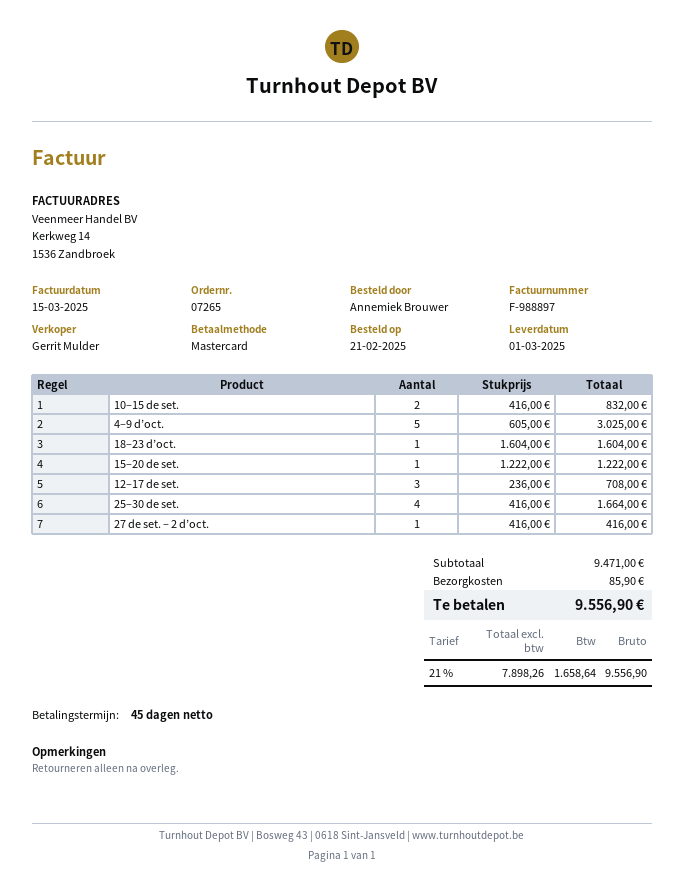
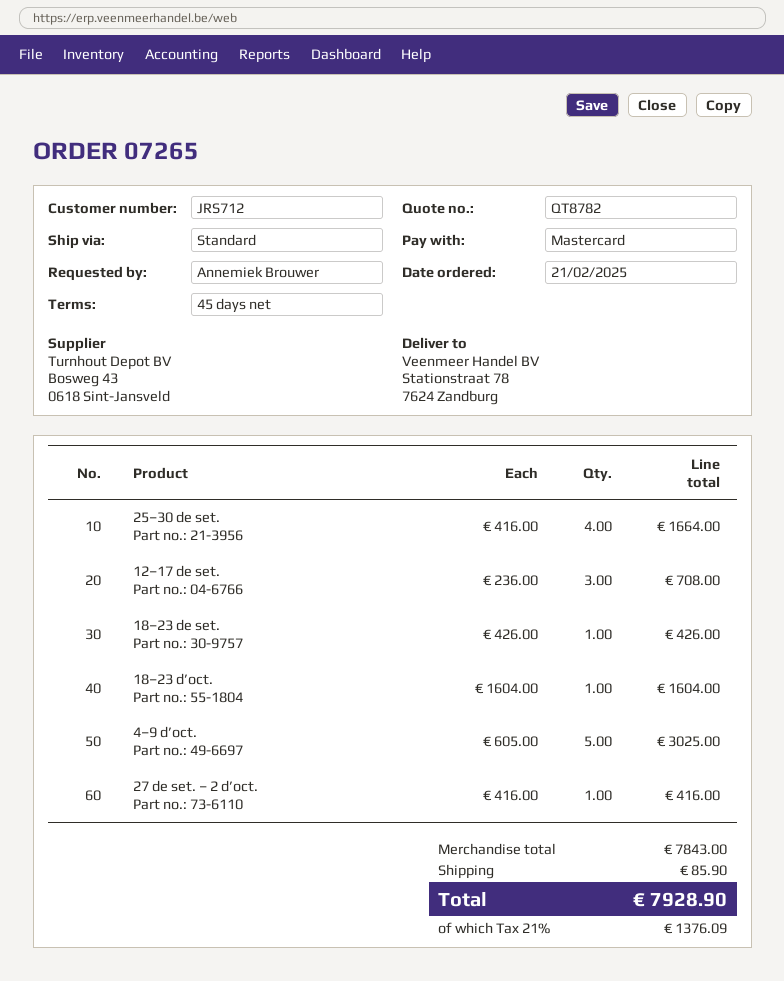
10–15 de set.: 2 x 416.00 = 832.00 -> none
15–20 de set.: 1 x 1222.00 = 1222.00 -> none
18–23 de set.: none -> 1 x 426.00 = 426.00
subtotal: 9471.00 -> 7843.00
tax: 21% = 1658.64 -> 21% = 1376.09
total: 9556.90 -> 7928.90

